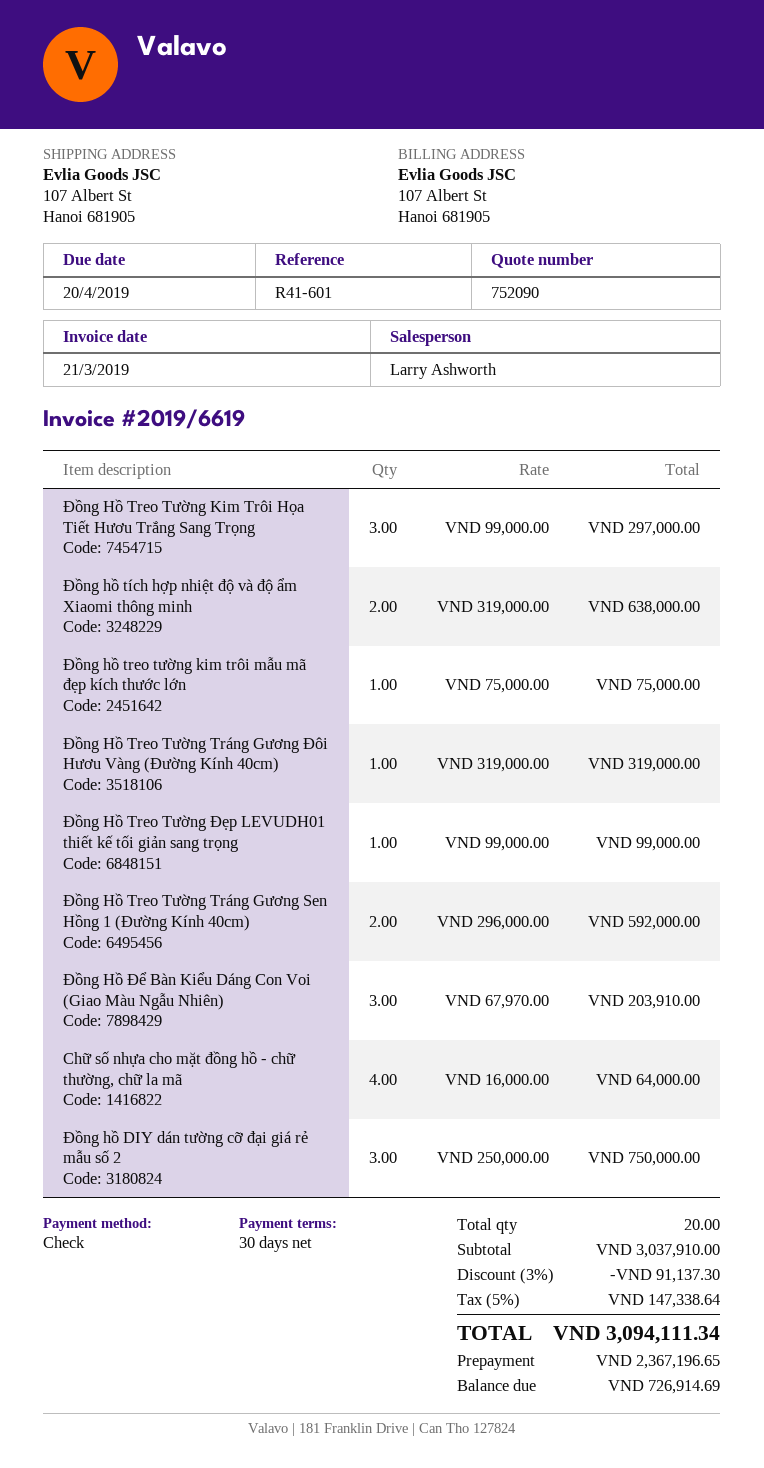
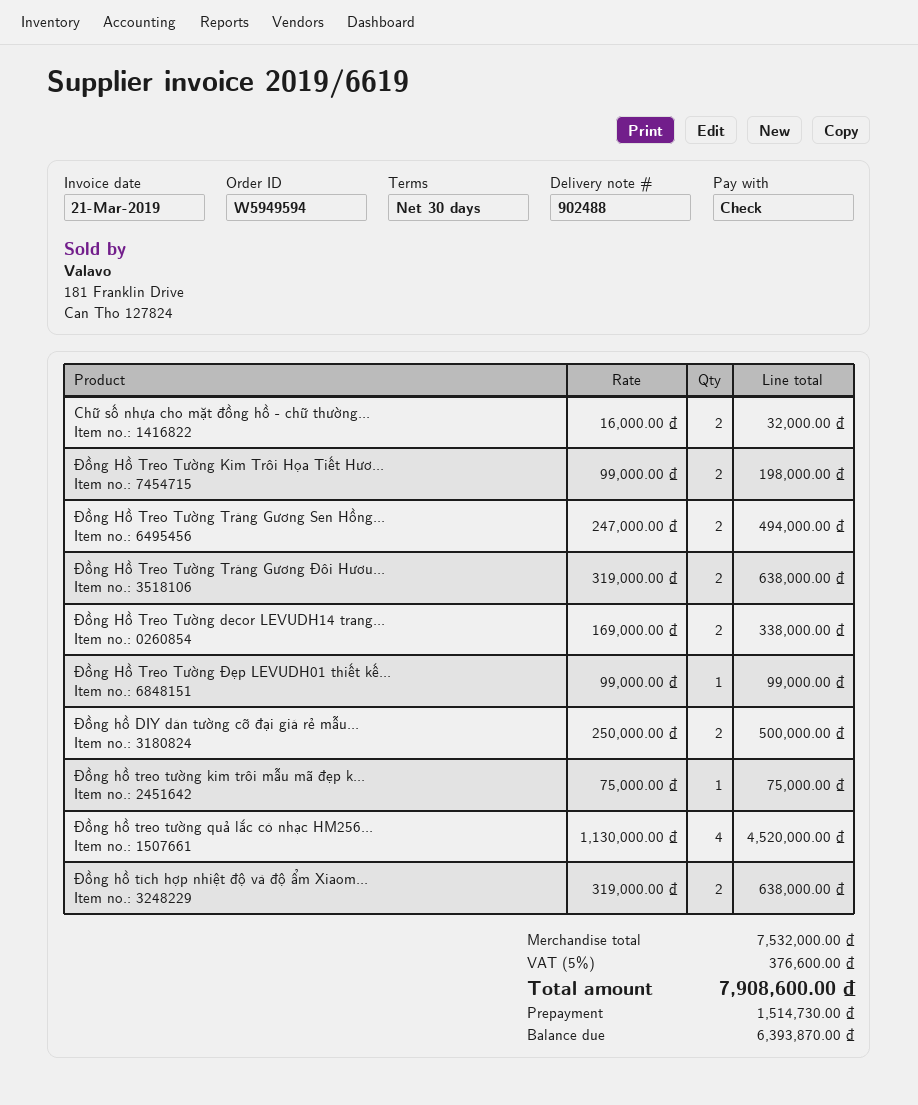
Đồng Hồ Treo Tường Kim Trôi Họa Tiết Hươu Trắng Sang Trọng: 3 x 99000.00 = 297000.00 -> 2 x 99000.00 = 198000.00
Đồng Hồ Treo Tường Tráng Gương Đôi Hươu Vàng (Đường Kính 40cm): 1 x 319000.00 = 319000.00 -> 2 x 319000.00 = 638000.00
Đồng Hồ Treo Tường Tráng Gương Sen Hồng 1 (Đường Kính 40cm): 2 x 296000.00 = 592000.00 -> 2 x 247000.00 = 494000.00
Đồng Hồ Để Bàn Kiểu Dáng Con Voi (Giao Màu Ngẫu Nhiên): 3 x 67970.00 = 203910.00 -> none
Chữ số nhựa cho mặt đồng hồ - chữ thường, chữ la mã: 4 x 16000.00 = 64000.00 -> 2 x 16000.00 = 32000.00
Đồng hồ DIY dán tường cỡ đại giá rẻ mẫu số 2: 3 x 250000.00 = 750000.00 -> 2 x 250000.00 = 500000.00
Đồng Hồ Treo Tường decor LEVUDH14 trang...: none -> 2 x 169000.00 = 338000.00
Đồng hồ treo tường quả lắc có nhạc HM256...: none -> 4 x 1130000.00 = 4520000.00
subtotal: 3037910.00 -> 7532000.00
discount: 3% = 91137.30 -> none
tax: 5% = 147338.64 -> 5% = 376600.00
total: 3094111.34 -> 7908600.00
deposit: 2367196.65 -> 1514730.00
balance: 726914.69 -> 6393870.00

